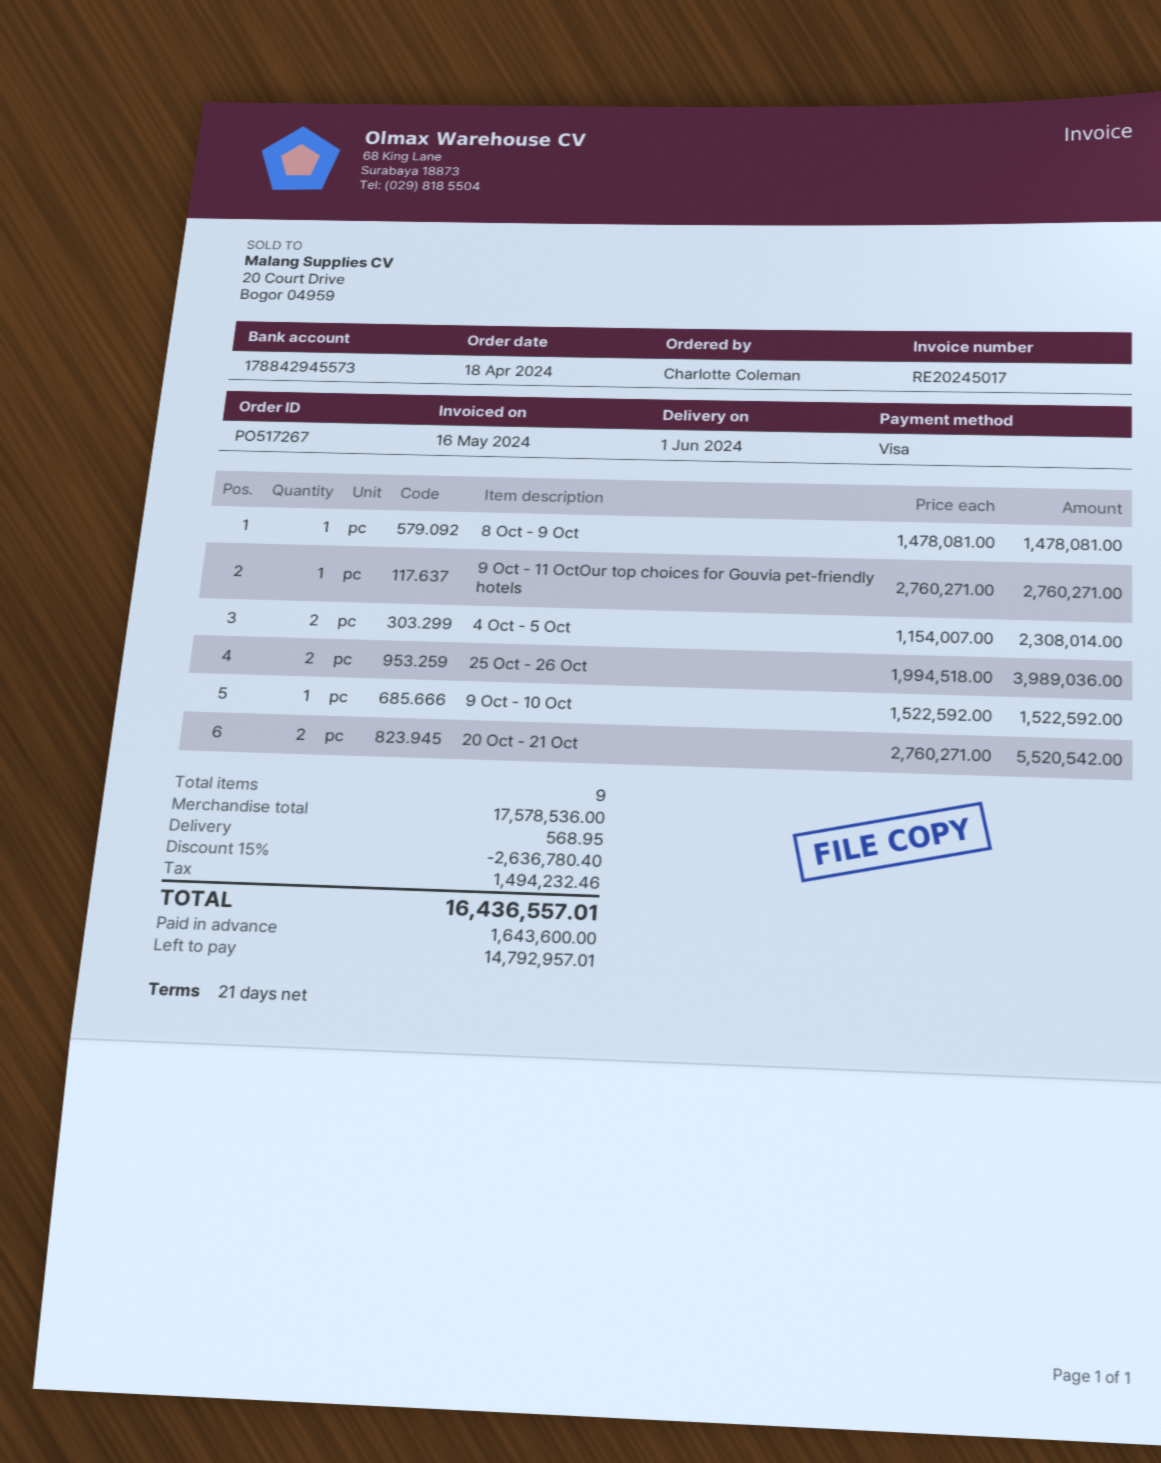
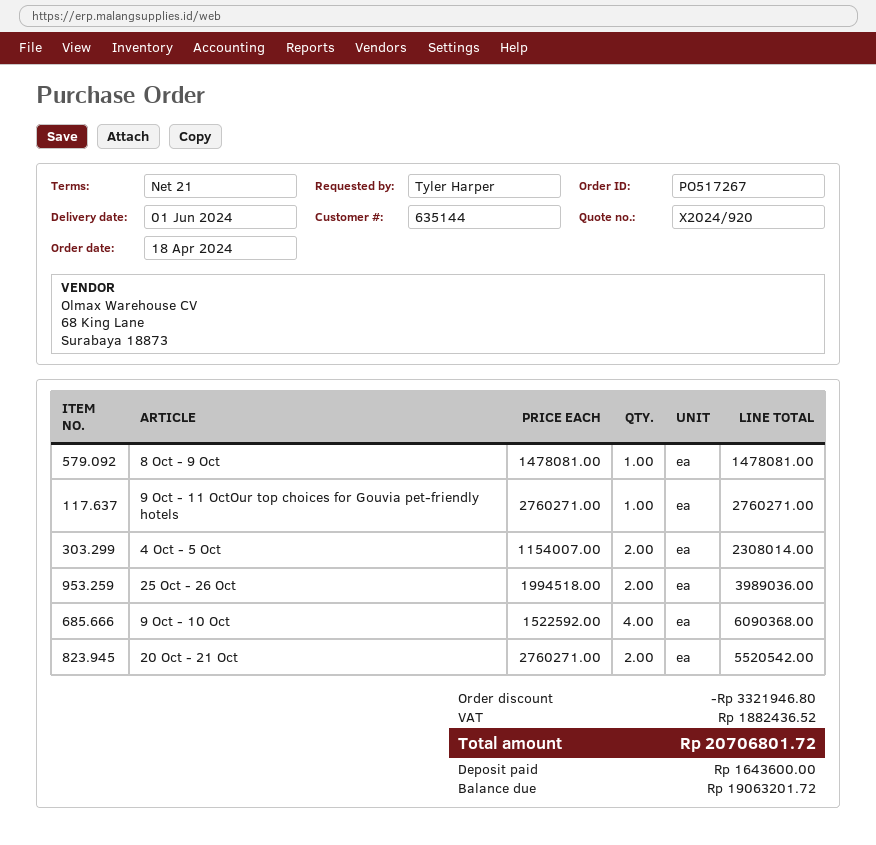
ordered by: Charlotte Coleman -> Tyler Harper
9 Oct - 10 Oct: 1 x 1522592.00 = 1522592.00 -> 4 x 1522592.00 = 6090368.00
discount: 2636780.40 -> 3321946.80
shipping: 568.95 -> none
tax: 1494232.46 -> 1882436.52
total: 16436557.01 -> 20706801.72
balance: 14792957.01 -> 19063201.72

